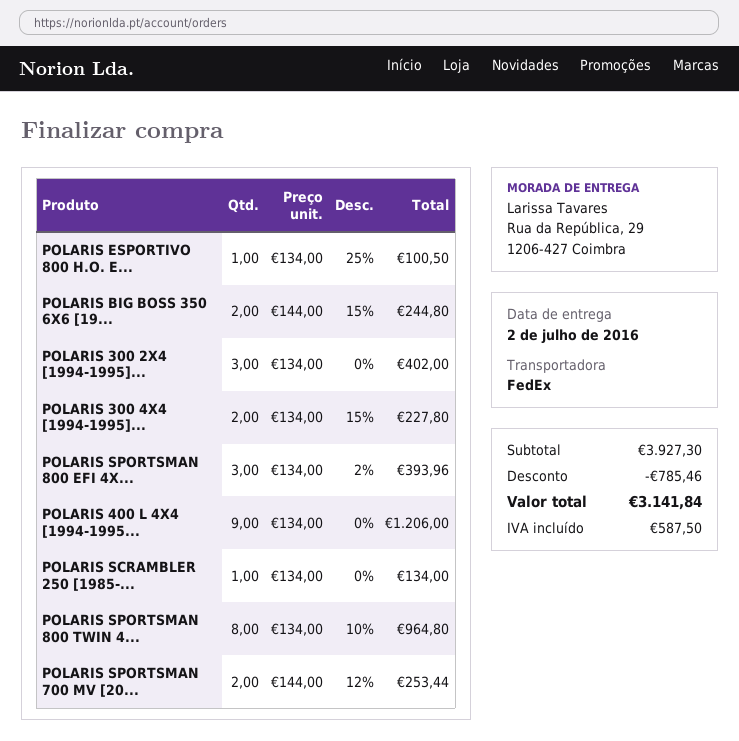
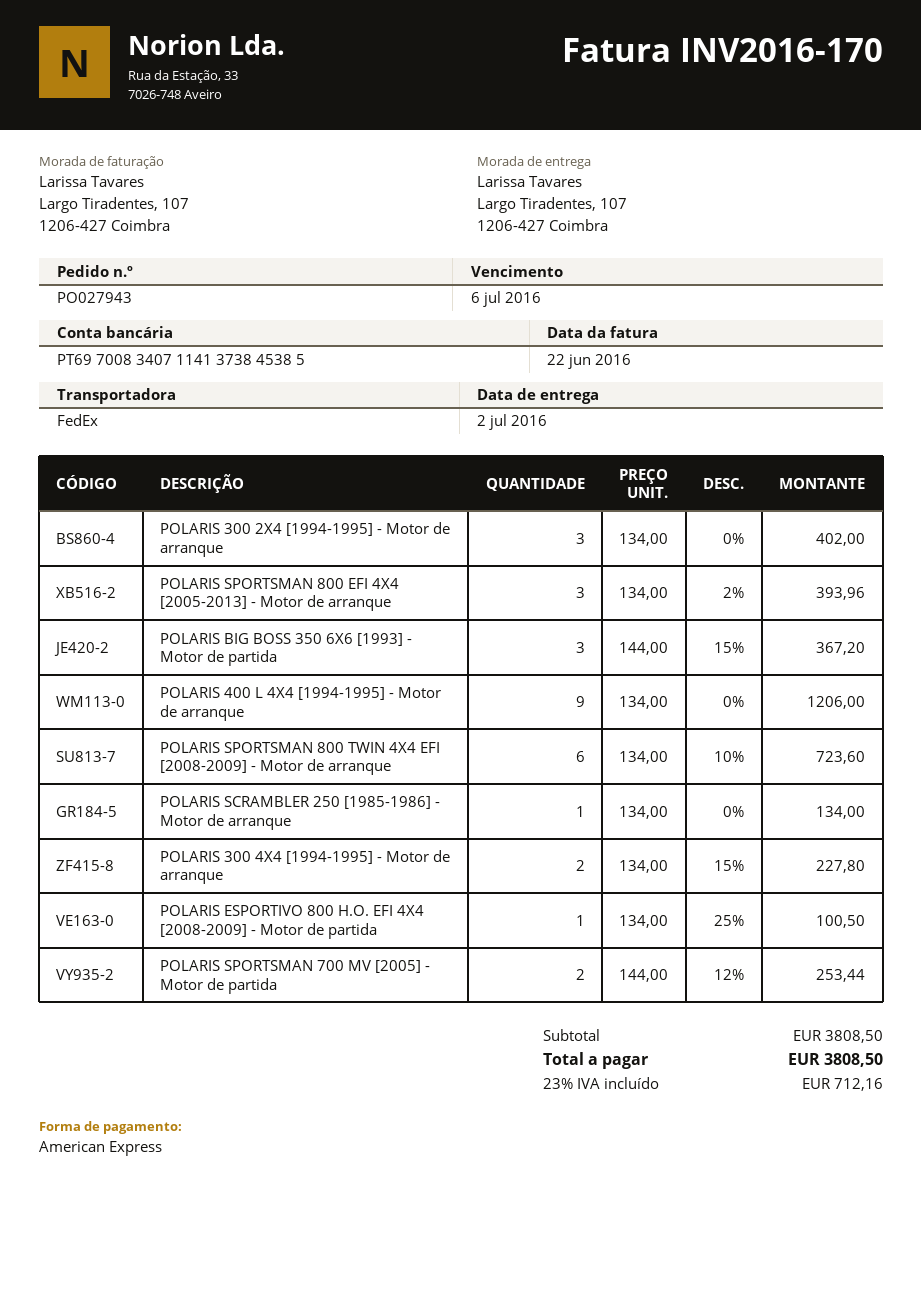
ship to: Rua da República, 29, 1206-427 Coimbra -> Largo Tiradentes, 107, 1206-427 Coimbra
POLARIS BIG BOSS 350 6X6 [19...: 2 x 144.00 - 15% = 244.80 -> 3 x 144.00 - 15% = 367.20
POLARIS SPORTSMAN 800 TWIN 4...: 8 x 134.00 - 10% = 964.80 -> 6 x 134.00 - 10% = 723.60
subtotal: 3927.30 -> 3808.50
discount: 785.46 -> none
tax: 587.50 -> 712.16
total: 3141.84 -> 3808.50

